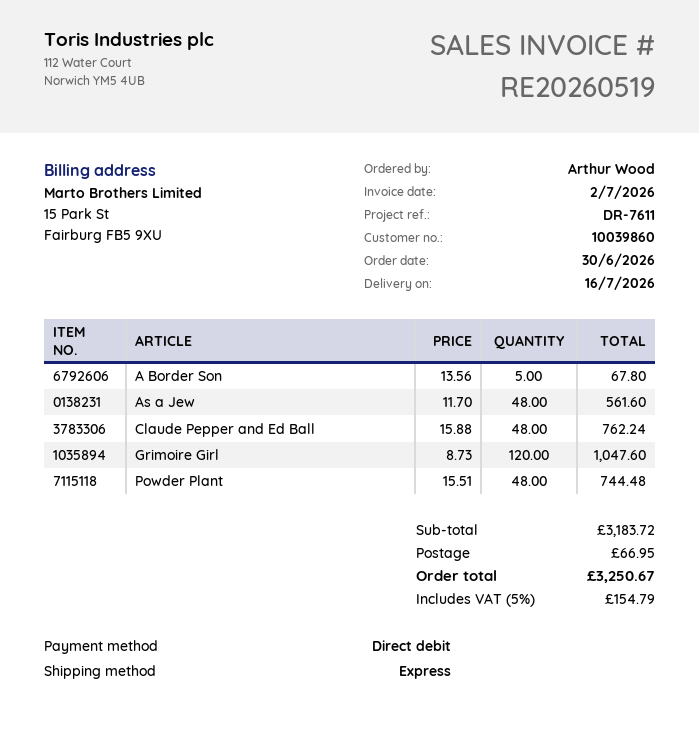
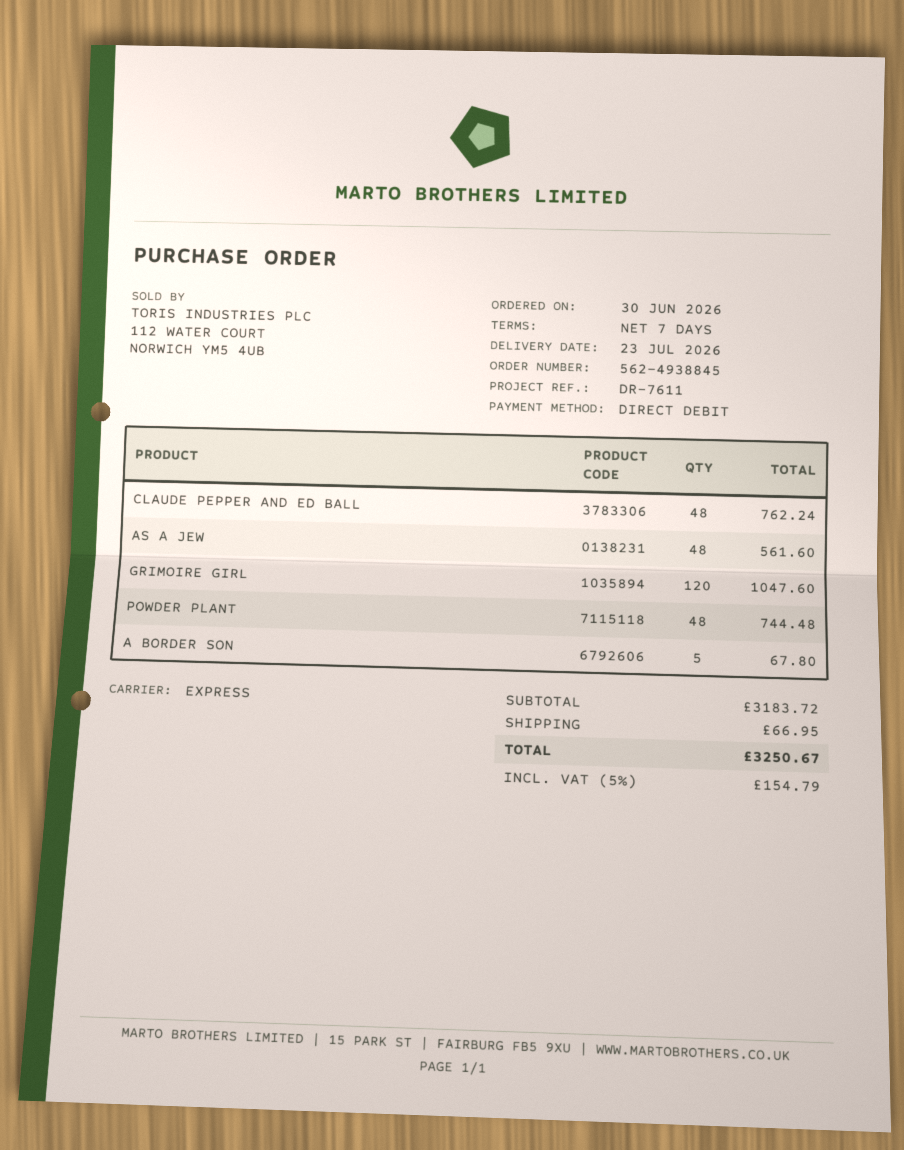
delivery date: 2026-07-16 -> 2026-07-23

